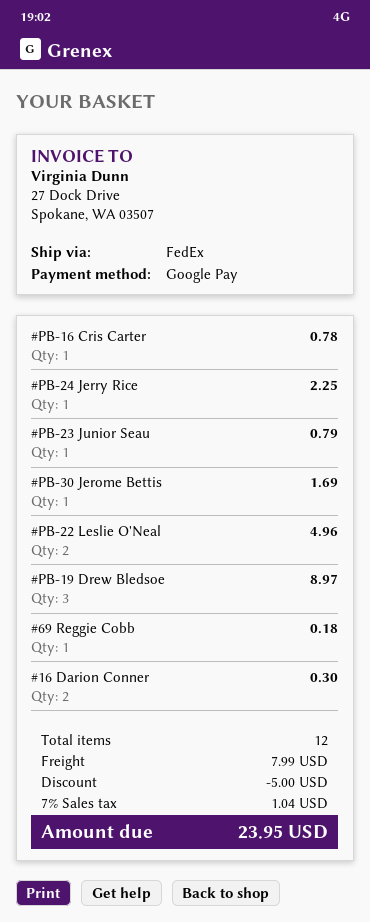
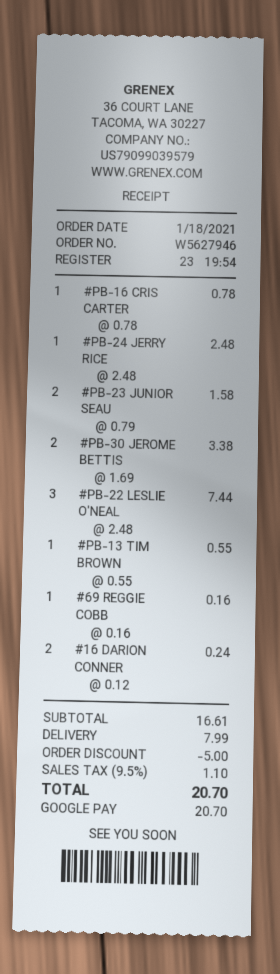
#PB-24 Jerry Rice: 1 for 2.25 -> 1 for 2.48
#PB-23 Junior Seau: 1 for 0.79 -> 2 for 1.58
#PB-30 Jerome Bettis: 1 for 1.69 -> 2 for 3.38
#PB-22 Leslie O'Neal: 2 for 4.96 -> 3 for 7.44
#PB-19 Drew Bledsoe: 3 for 8.97 -> none
#69 Reggie Cobb: 1 for 0.18 -> 1 for 0.16
#16 Darion Conner: 2 for 0.30 -> 2 for 0.24
#PB-13 TIM BROWN: none -> 1 for 0.55
tax: 7% = 1.04 -> 9.5% = 1.10
total: 23.95 -> 20.70

